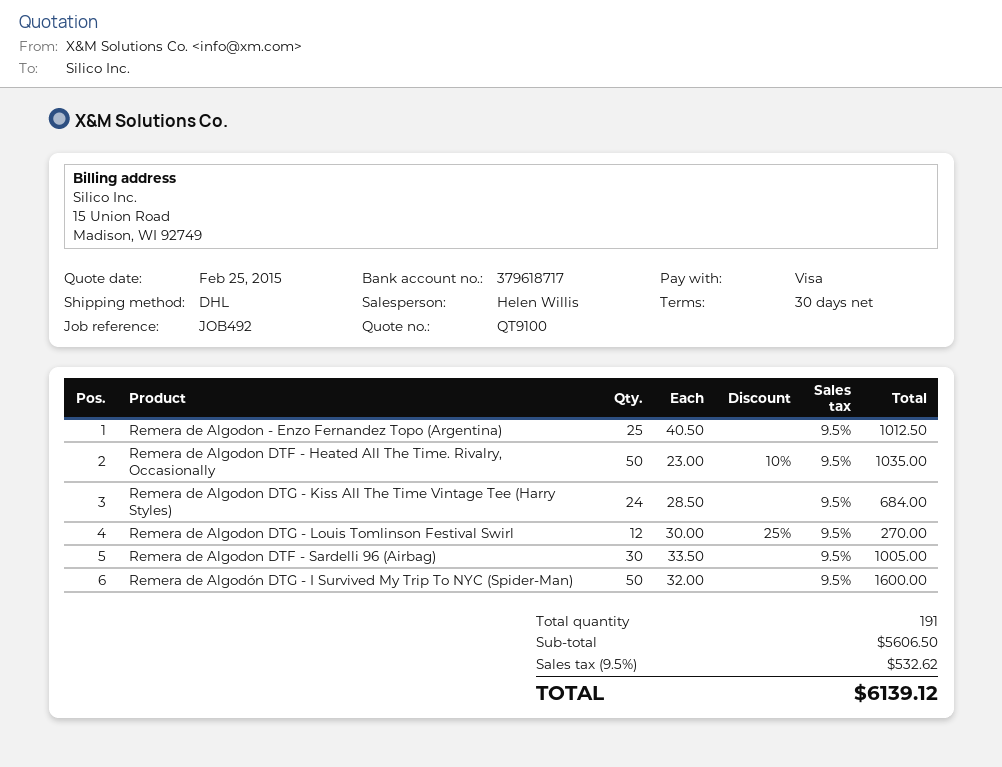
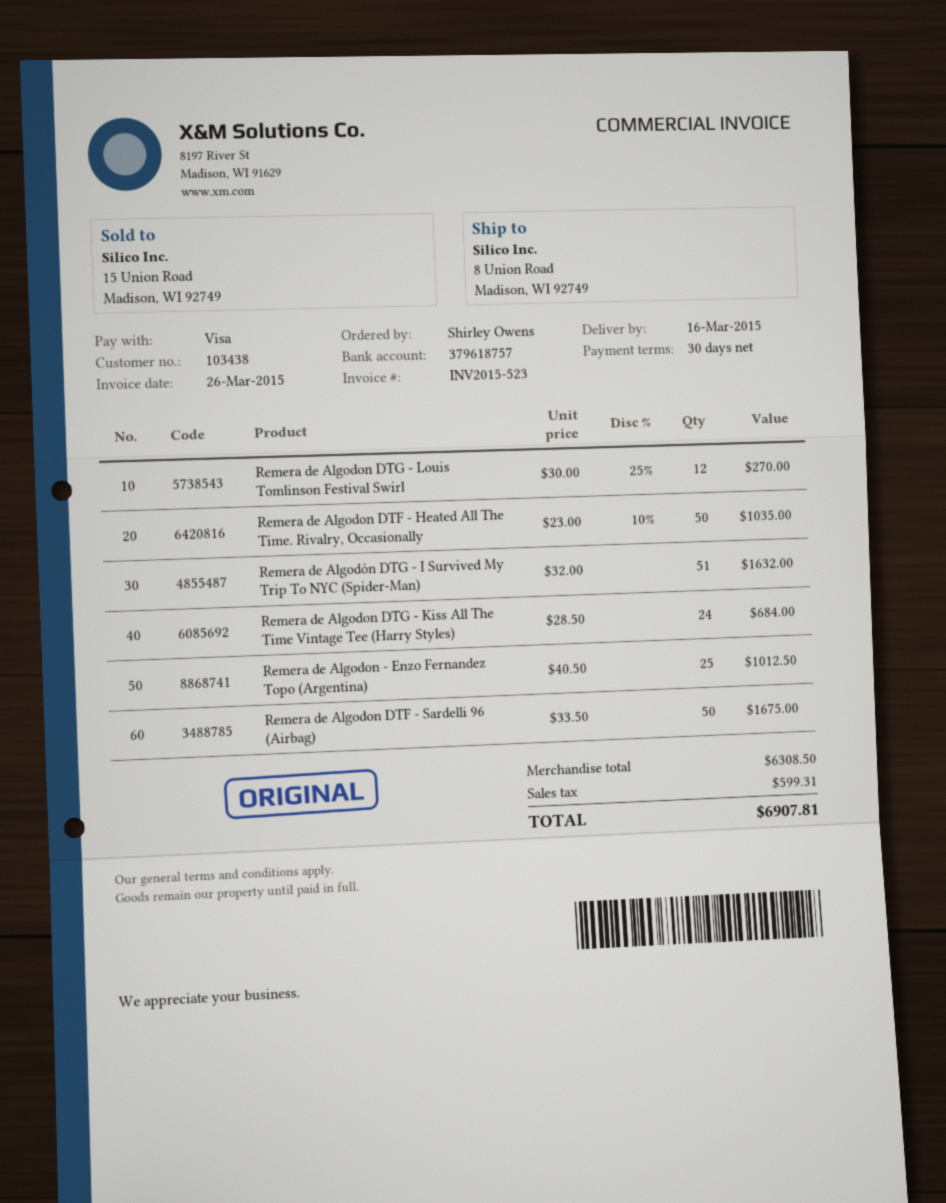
bank account: 379618717 -> 379618757
Remera de Algodon DTF - Sardelli 96 (Airbag): 30 x 33.50 = 1005.00 -> 50 x 33.50 = 1675.00
Remera de Algodón DTG - I Survived My Trip To NYC (Spider-Man): 50 x 32.00 = 1600.00 -> 51 x 32.00 = 1632.00
subtotal: 5606.50 -> 6308.50
tax: 532.62 -> 599.31
total: 6139.12 -> 6907.81

